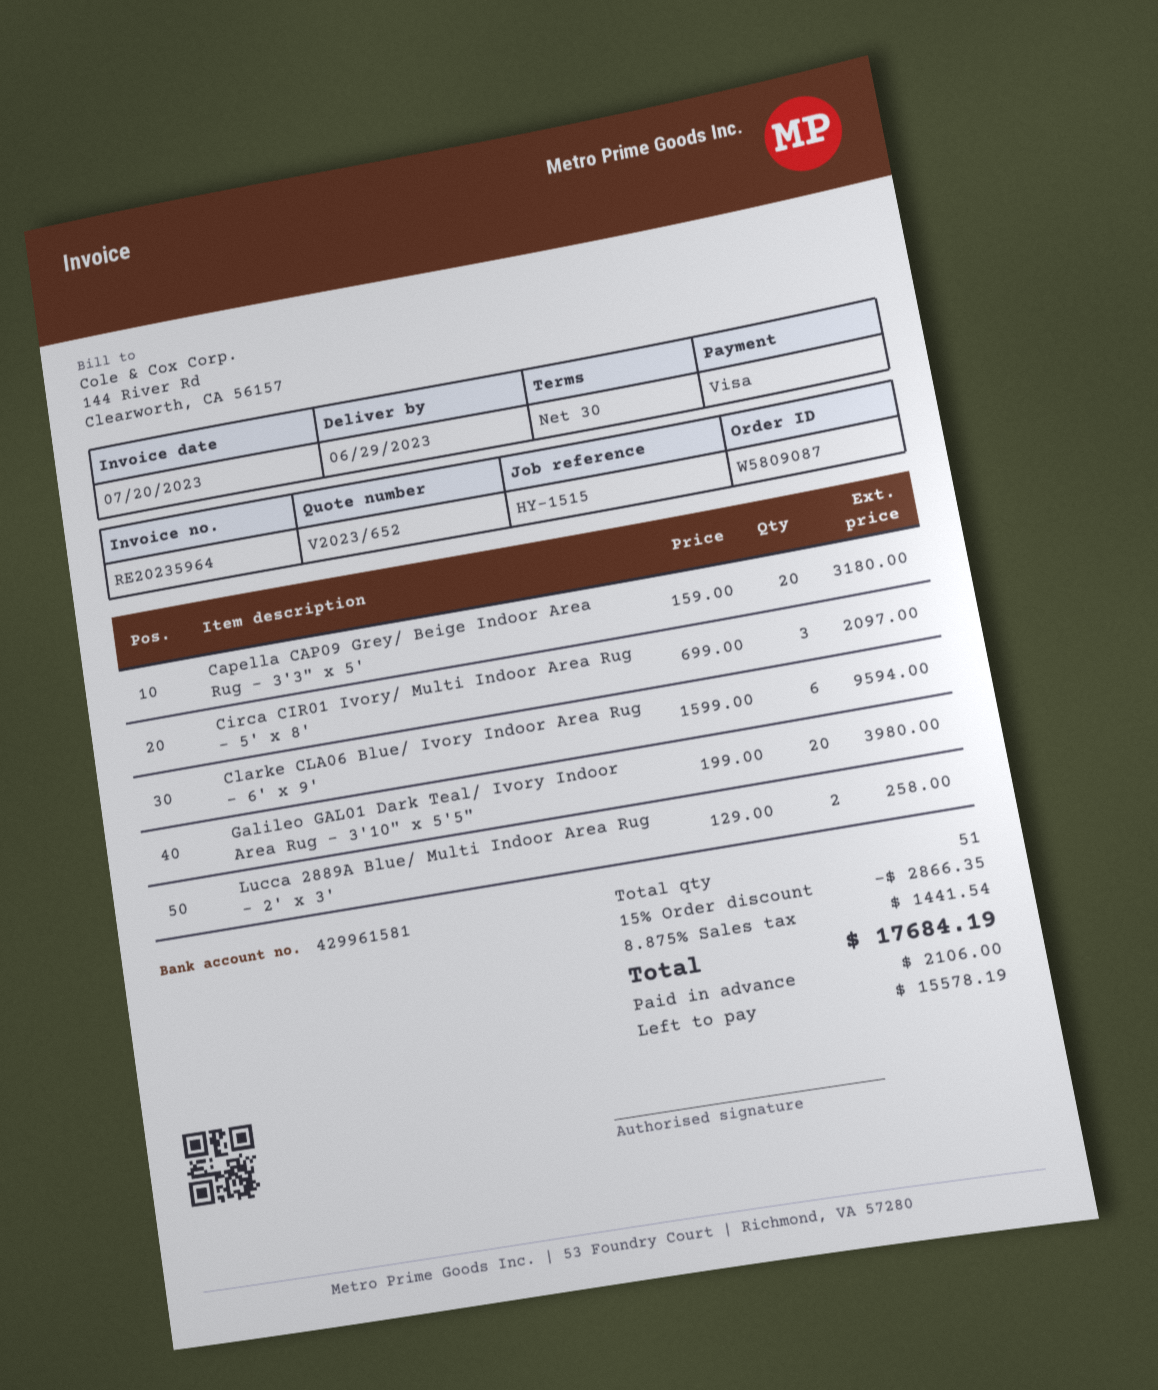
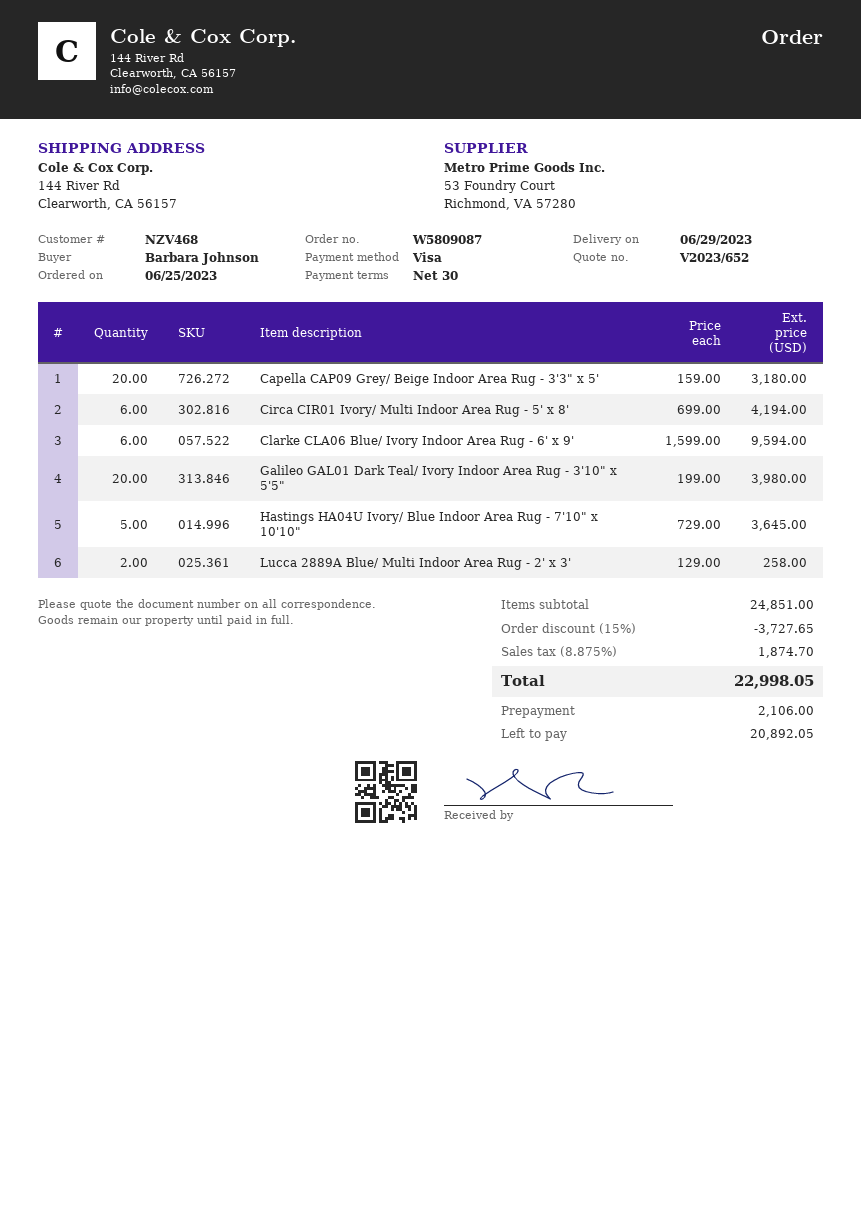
Circa CIR01 Ivory/ Multi Indoor Area Rug - 5' x 8': 3 x 699.00 = 2097.00 -> 6 x 699.00 = 4194.00
Hastings HA04U Ivory/ Blue Indoor Area Rug - 7'10" x 10'10": none -> 5 x 729.00 = 3645.00
discount: 15% = 2866.35 -> 15% = 3727.65
tax: 8.875% = 1441.54 -> 8.875% = 1874.70
total: 17684.19 -> 22998.05
balance: 15578.19 -> 20892.05

